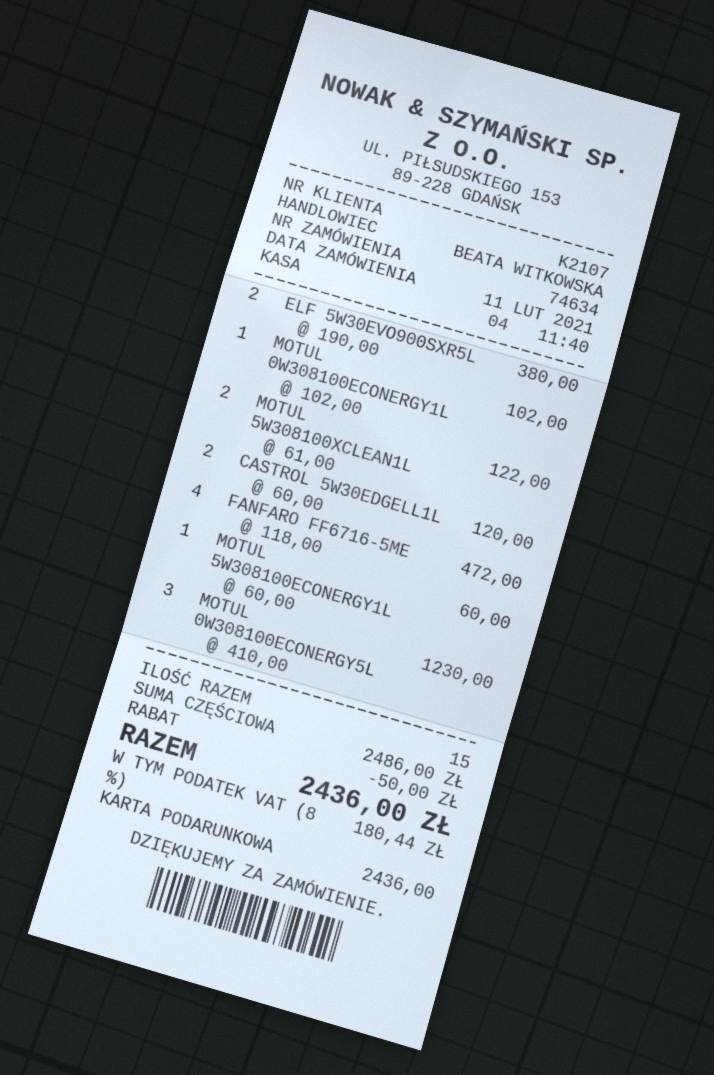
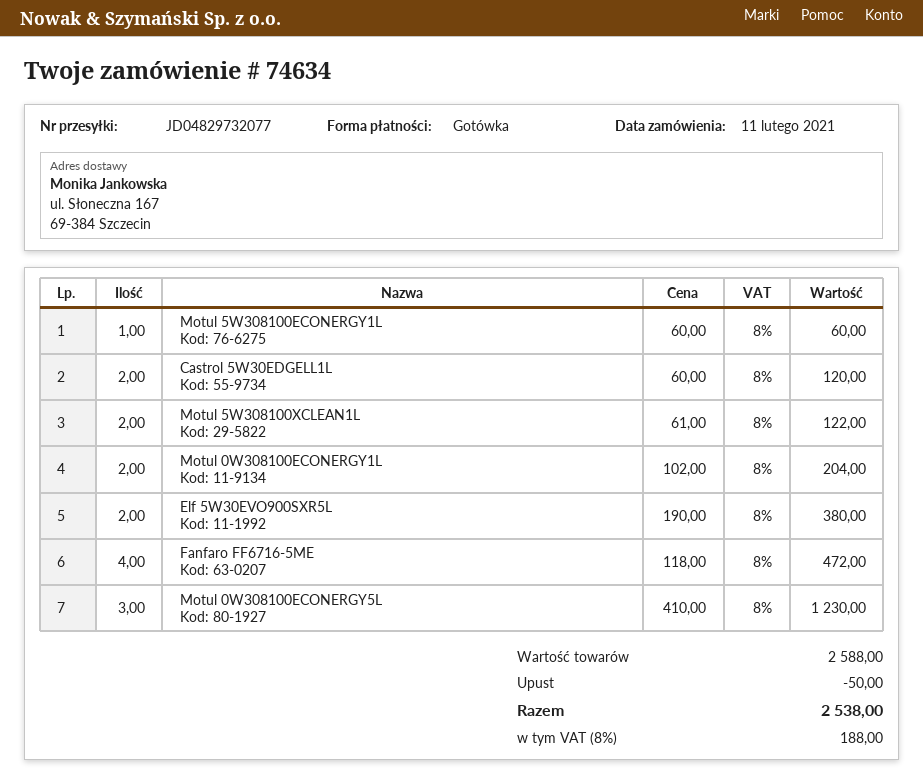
payment method: gift card -> cash
MOTUL 0W308100ECONERGY1L: 1 x 102.00 = 102.00 -> 2 x 102.00 = 204.00
subtotal: 2486.00 -> 2588.00
tax: 8% = 180.44 -> 8% = 188.00
total: 2436.00 -> 2538.00

